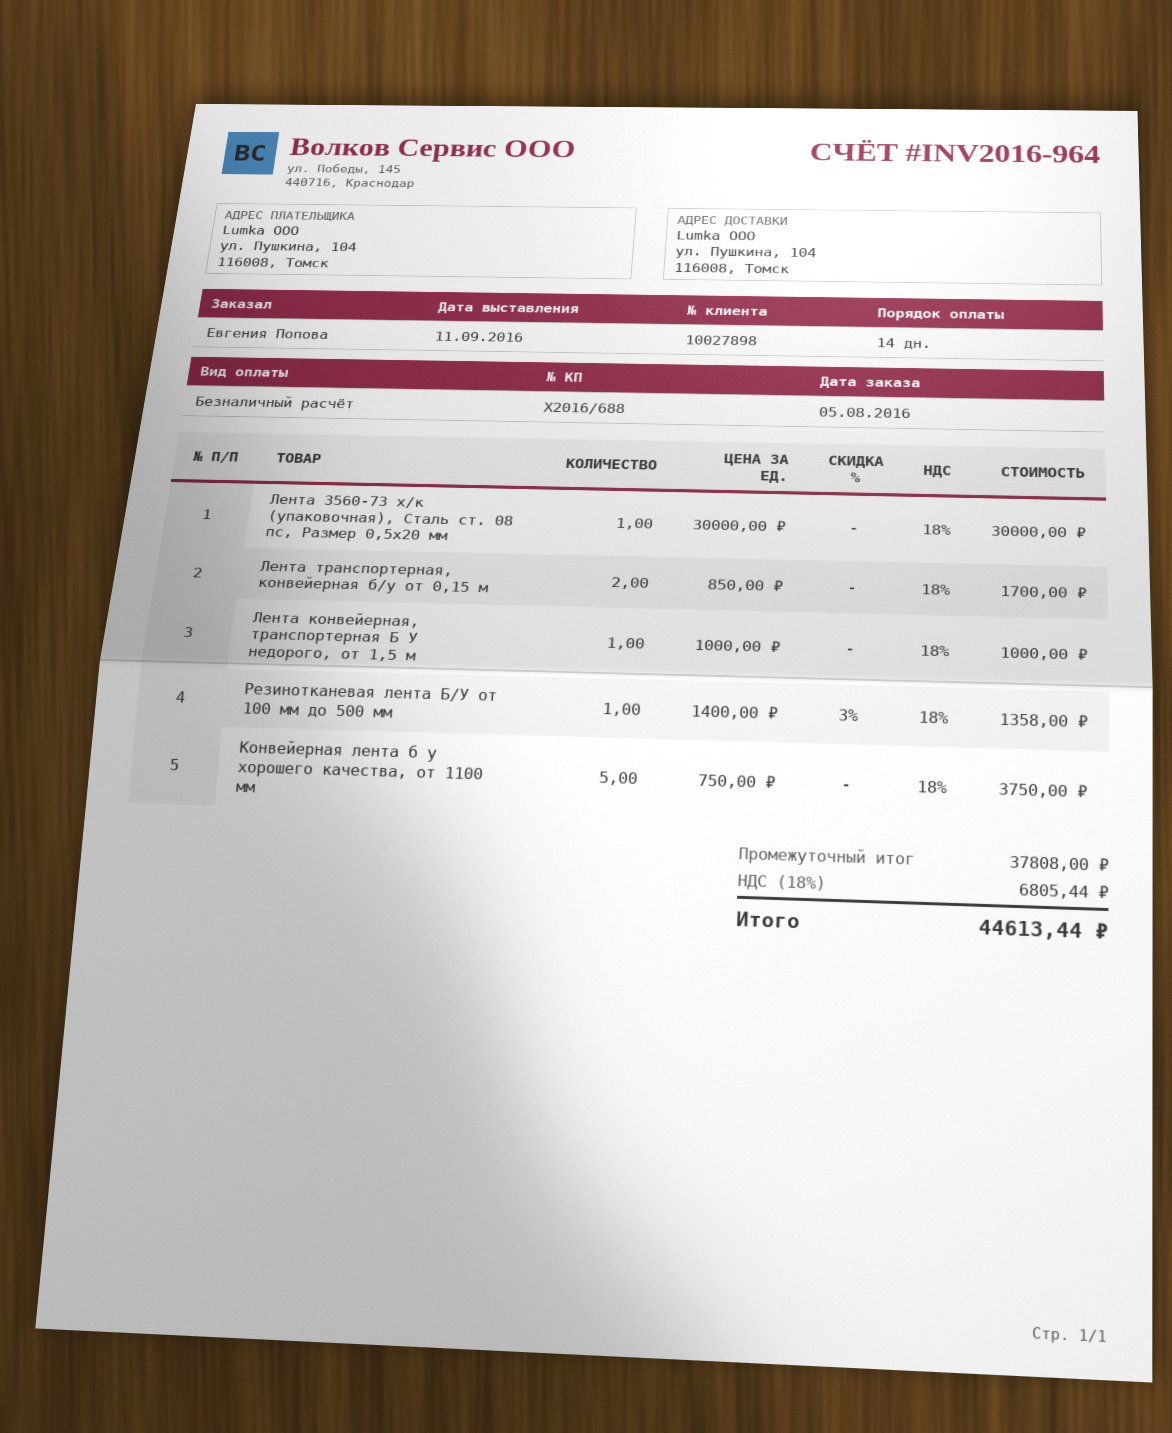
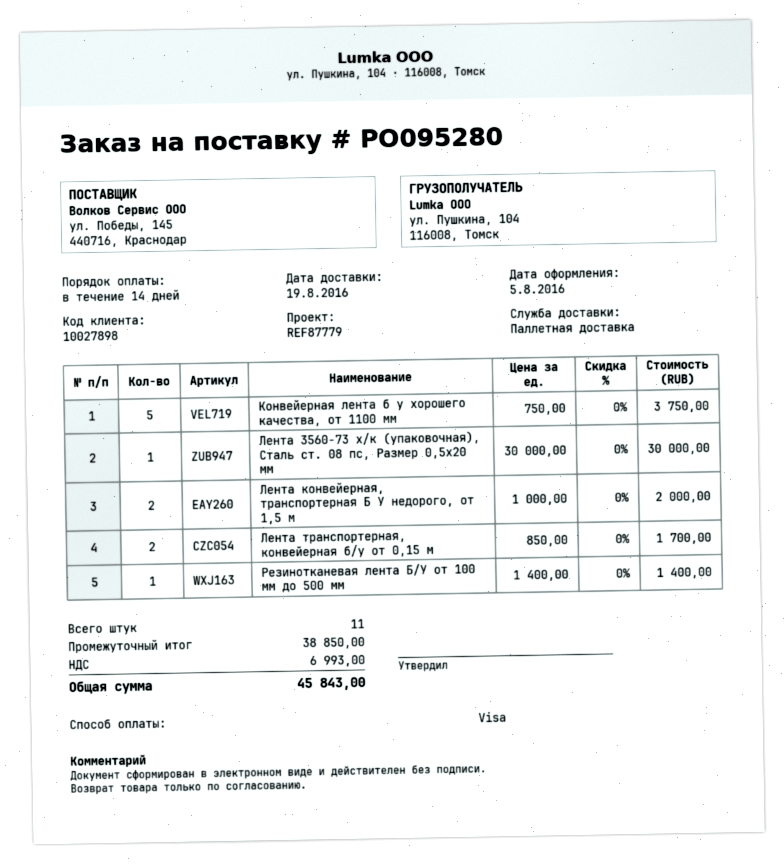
payment method: bank transfer -> Visa
Лента конвейерная, транспортерная Б У недорого, от 1,5 м: 1 x 1000.00 = 1000.00 -> 2 x 1000.00 = 2000.00
Резинотканевая лента Б/У от 100 мм до 500 мм: 1 x 1400.00 - 3% = 1358.00 -> 1 x 1400.00 = 1400.00
subtotal: 37808.00 -> 38850.00
tax: 6805.44 -> 6993.00
total: 44613.44 -> 45843.00

